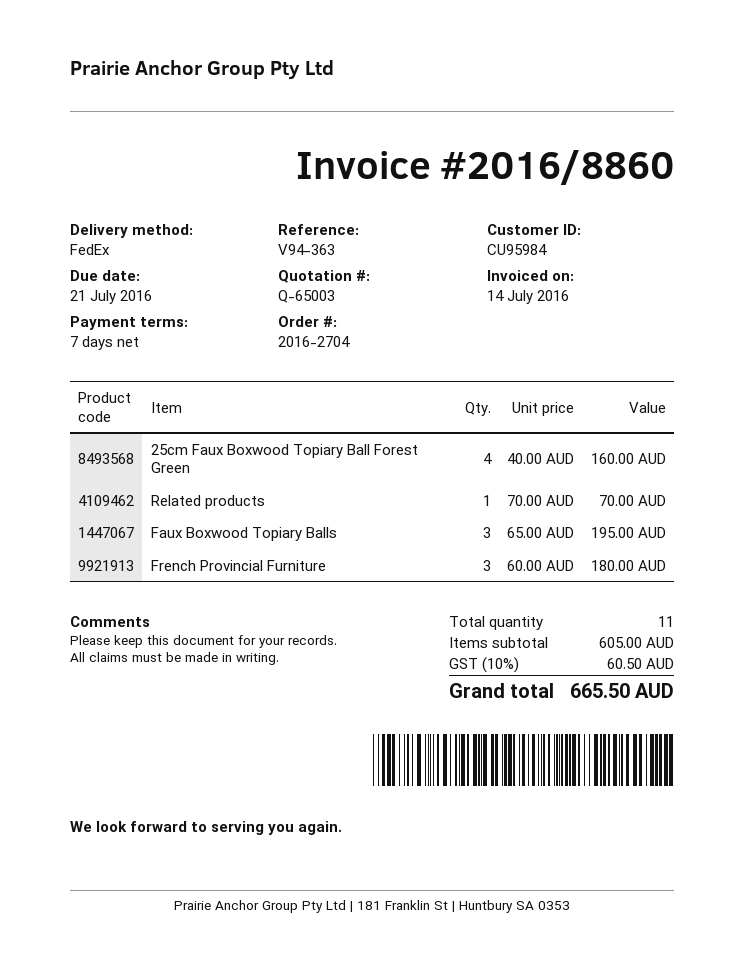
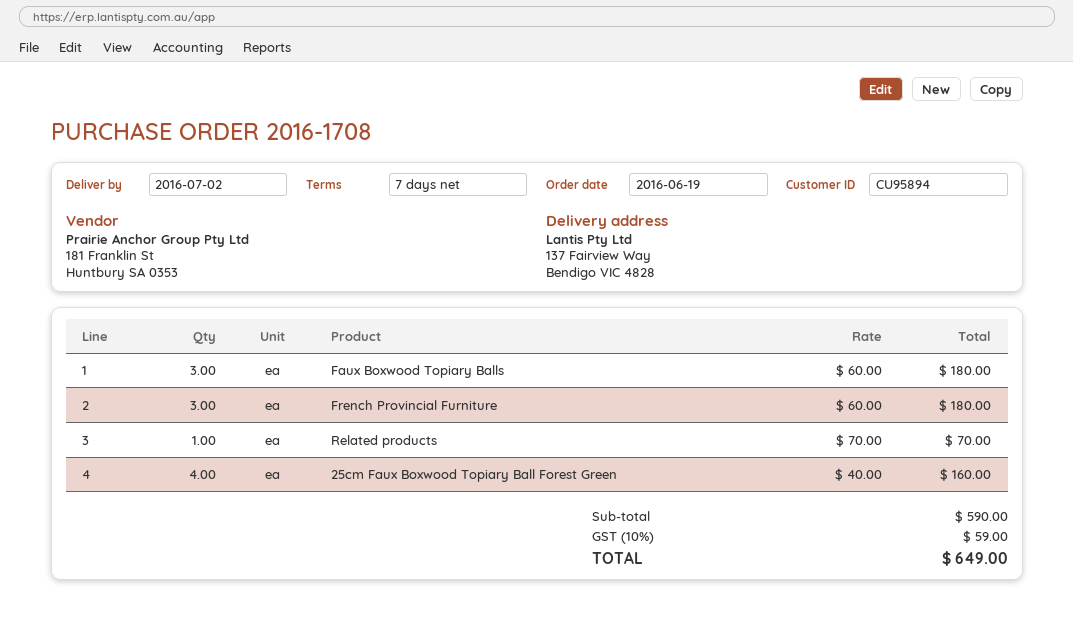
order number: 2016-2704 -> 2016-1708
customer number: CU95984 -> CU95894
Faux Boxwood Topiary Balls: 3 x 65.00 = 195.00 -> 3 x 60.00 = 180.00
subtotal: 605.00 -> 590.00
tax: 10% = 60.50 -> 10% = 59.00
total: 665.50 -> 649.00

